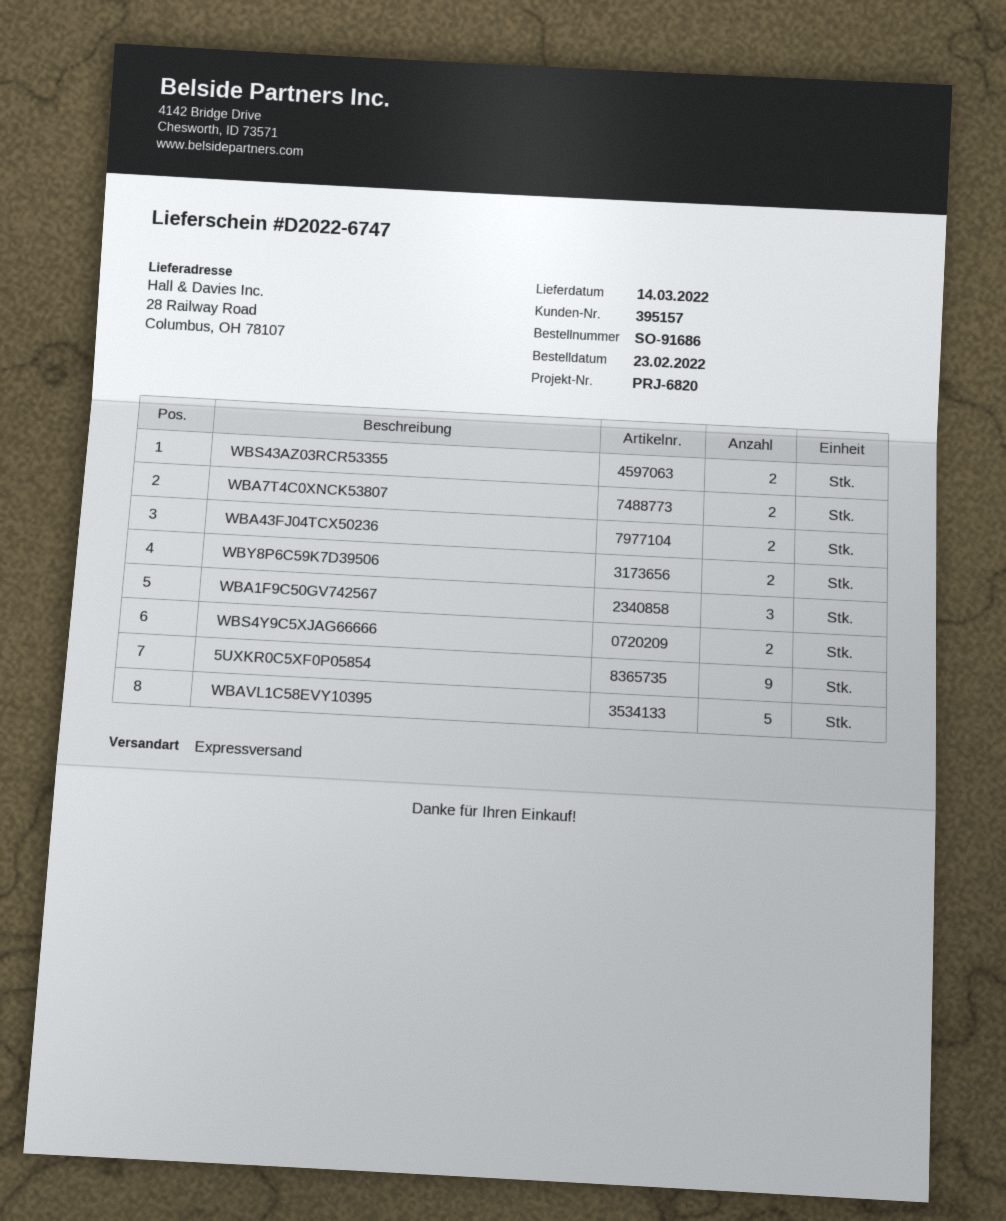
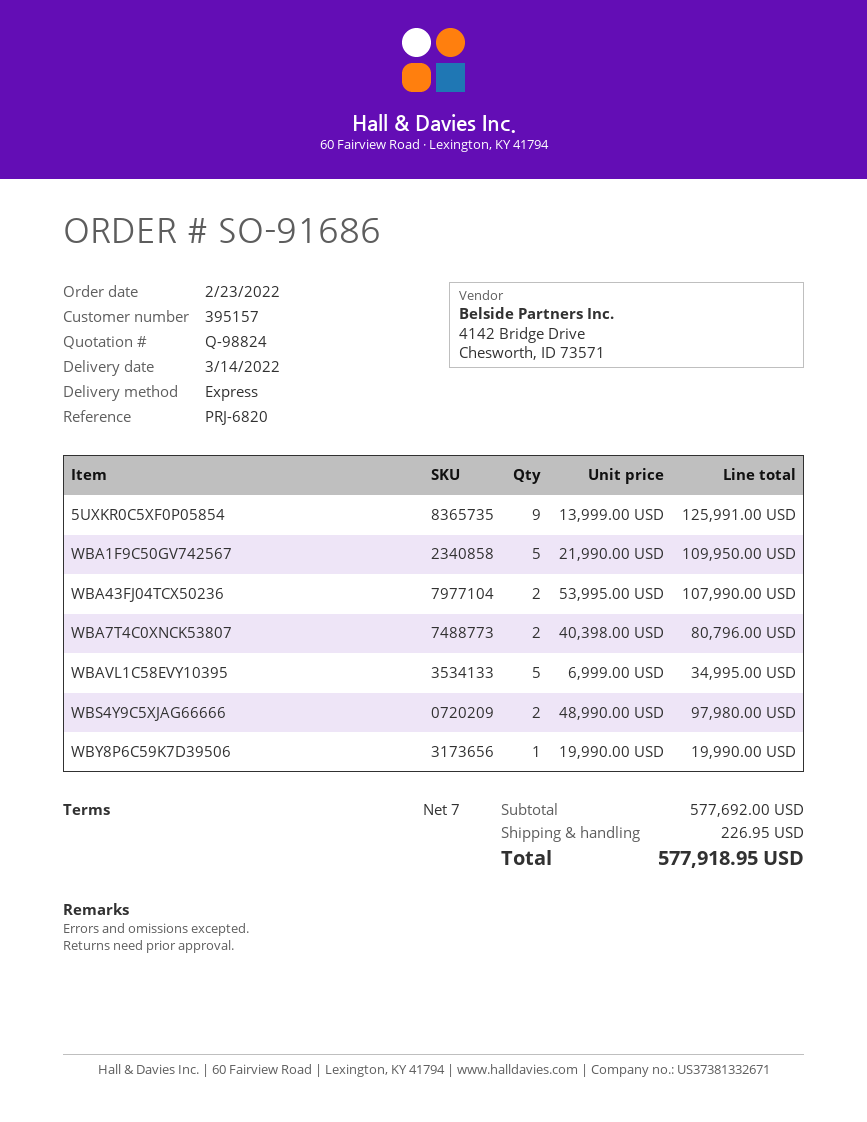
WBS43AZ03RCR53355: 2 -> none
WBY8P6C59K7D39506: 2 -> 1
WBA1F9C50GV742567: 3 -> 5

